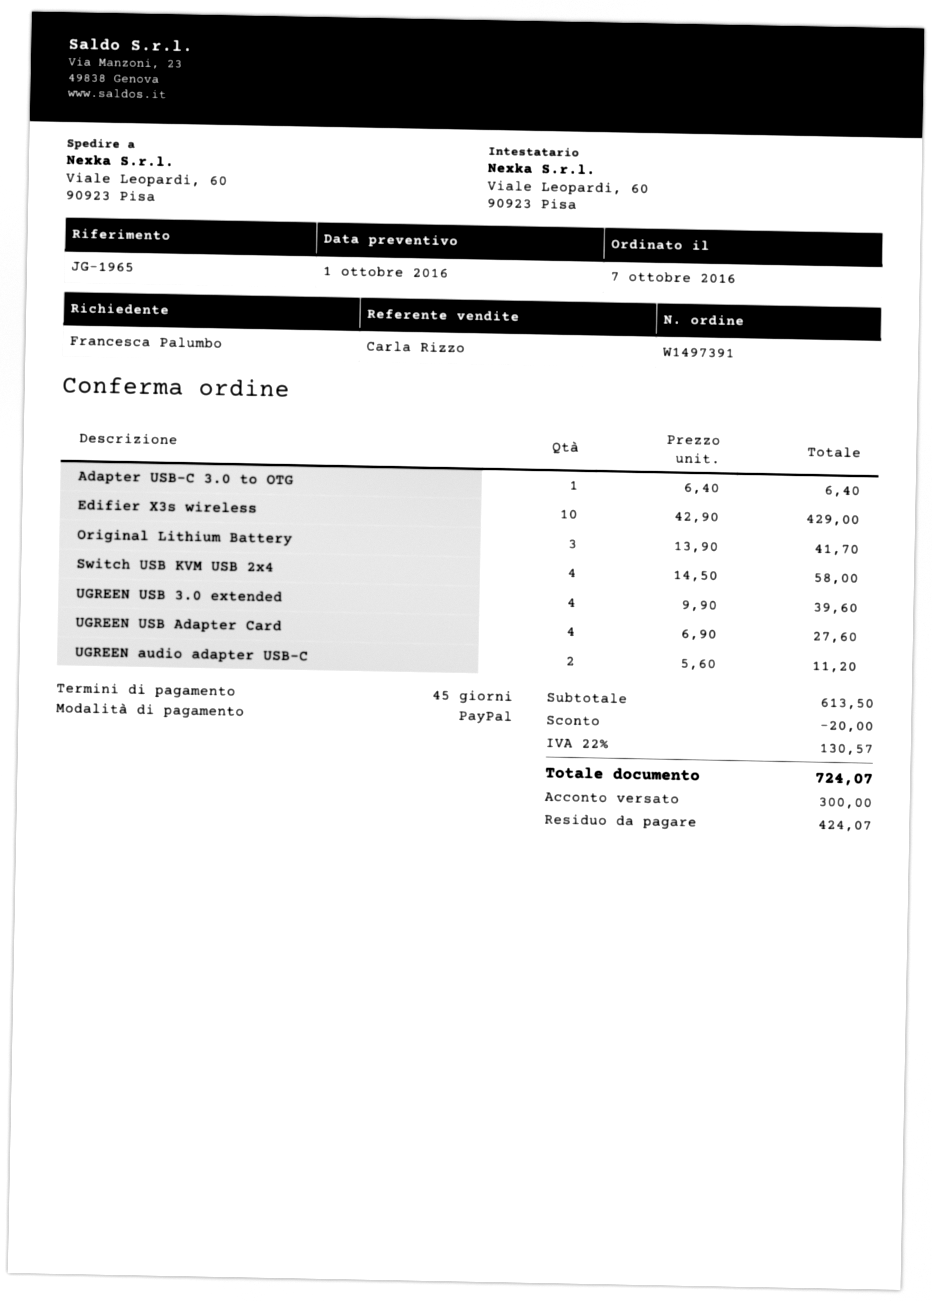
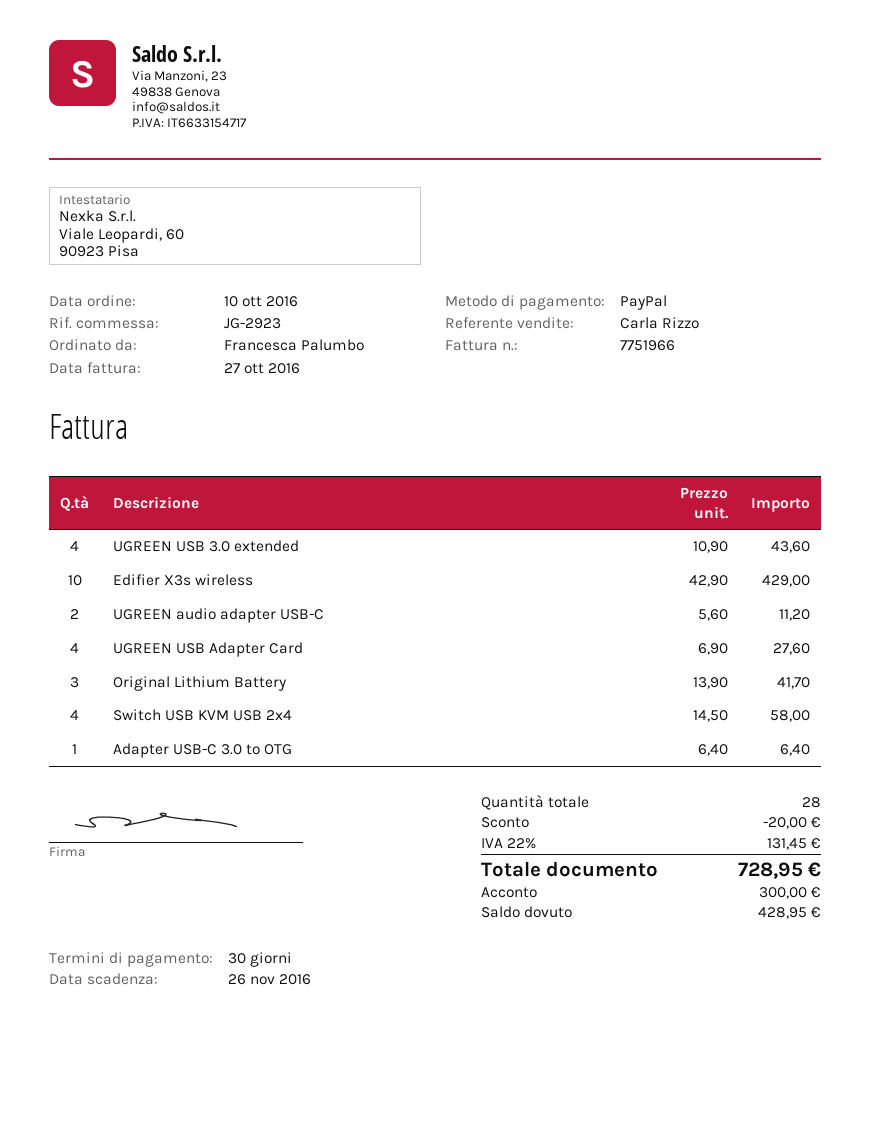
order date: 2016-10-07 -> 2016-10-10
payment terms: 45 days -> 30 days
reference: JG-1965 -> JG-2923
UGREEN USB 3.0 extended: 4 x 9.90 = 39.60 -> 4 x 10.90 = 43.60
tax: 22% = 130.57 -> 22% = 131.45
total: 724.07 -> 728.95
balance: 424.07 -> 428.95

